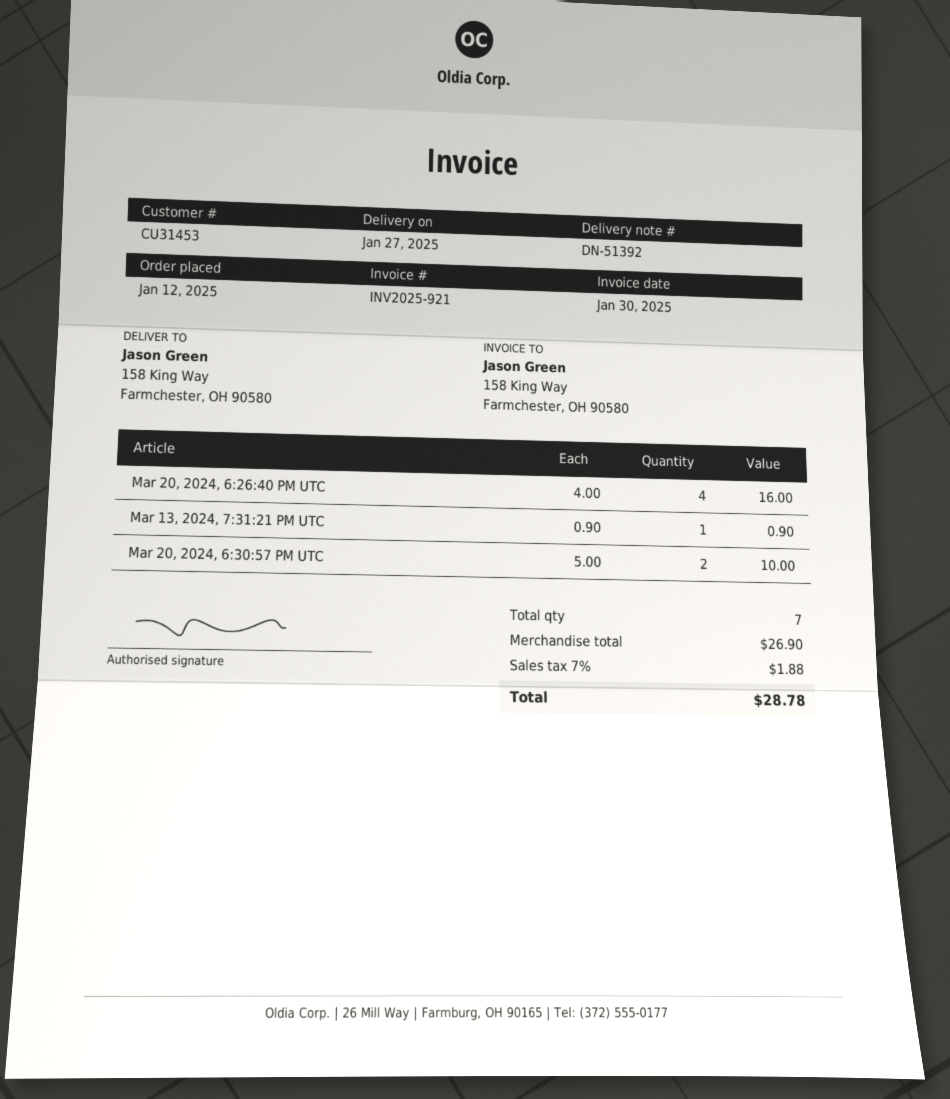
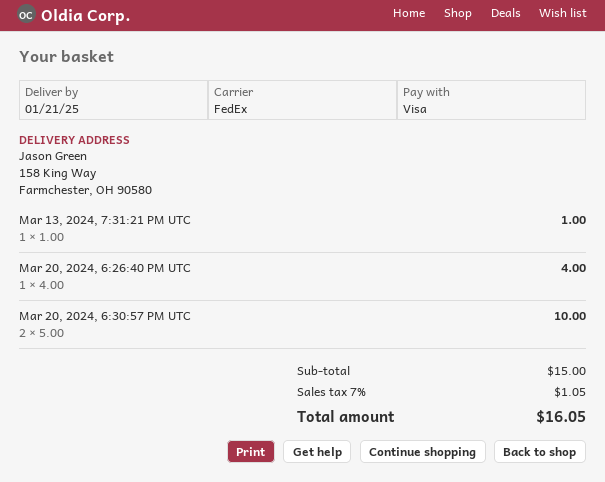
delivery date: 2025-01-27 -> 2025-01-21
Mar 20, 2024, 6:26:40 PM UTC: 4 x 4.00 = 16.00 -> 1 x 4.00 = 4.00
Mar 13, 2024, 7:31:21 PM UTC: 1 x 0.90 = 0.90 -> 1 x 1.00 = 1.00
subtotal: 26.90 -> 15.00
tax: 7% = 1.88 -> 7% = 1.05
total: 28.78 -> 16.05

